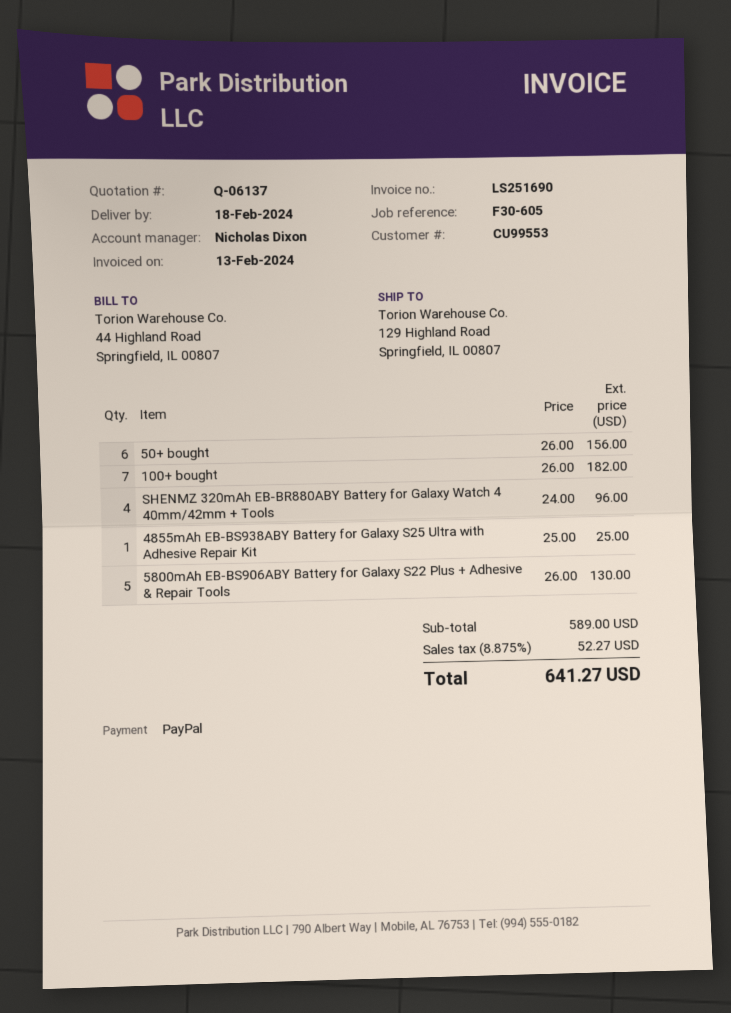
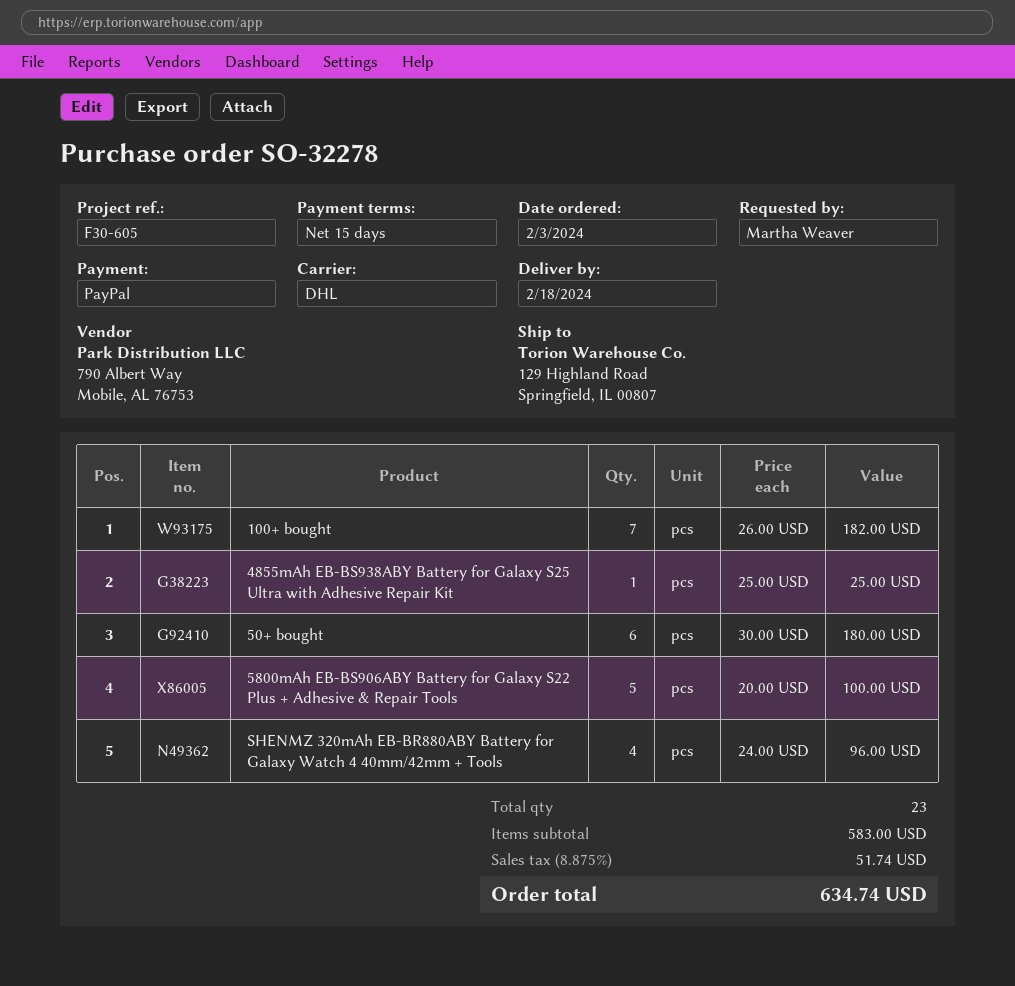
50+ bought: 6 x 26.00 = 156.00 -> 6 x 30.00 = 180.00
5800mAh EB-BS906ABY Battery for Galaxy S22 Plus + Adhesive & Repair Tools: 5 x 26.00 = 130.00 -> 5 x 20.00 = 100.00
subtotal: 589.00 -> 583.00
tax: 8.875% = 52.27 -> 8.875% = 51.74
total: 641.27 -> 634.74

